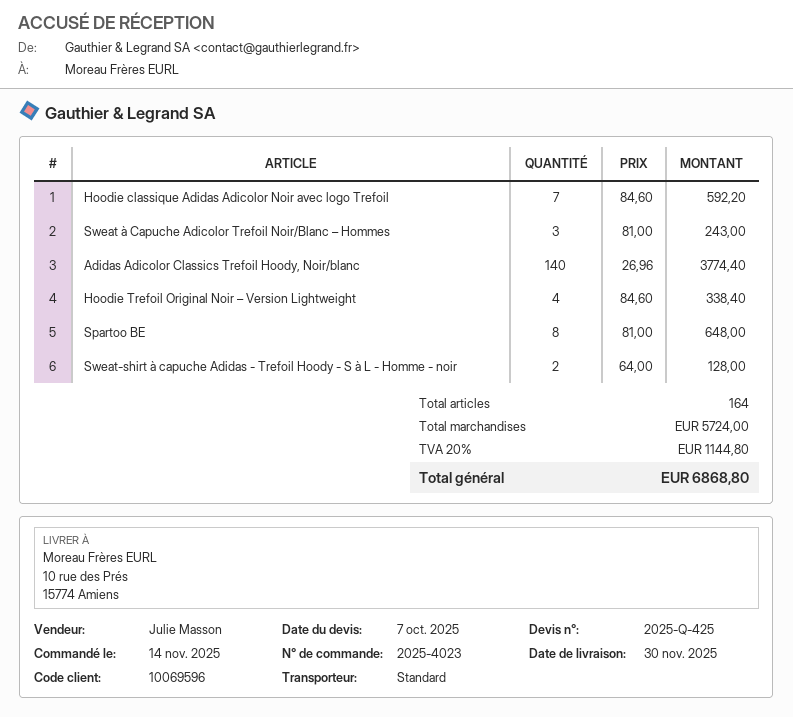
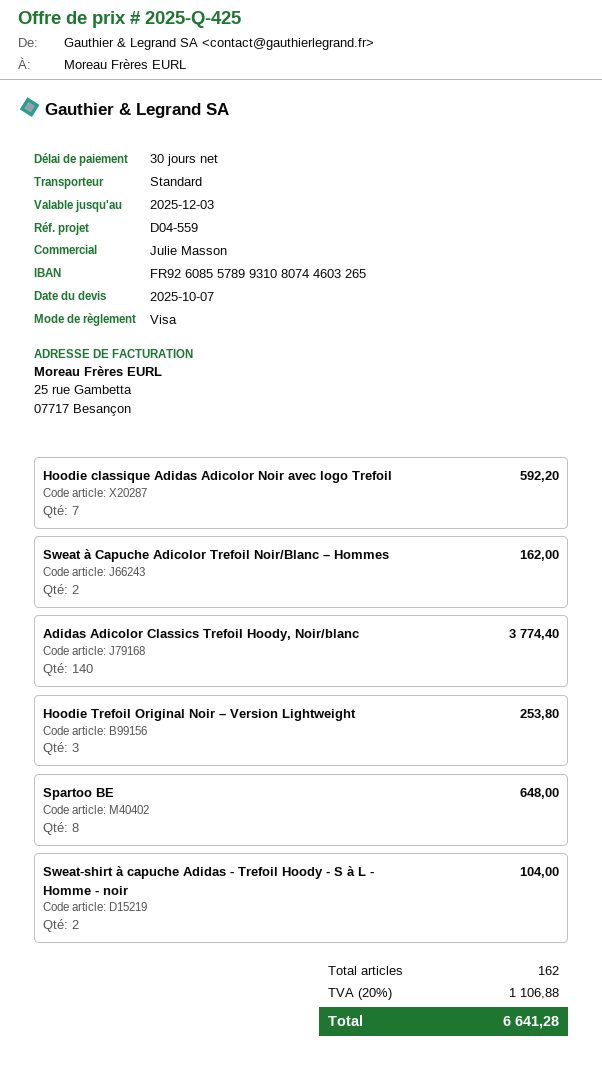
Sweat à Capuche Adicolor Trefoil Noir/Blanc – Hommes: 3 for 243.00 -> 2 for 162.00
Hoodie Trefoil Original Noir – Version Lightweight: 4 for 338.40 -> 3 for 253.80
Sweat-shirt à capuche Adidas - Trefoil Hoody - S à L - Homme - noir: 2 for 128.00 -> 2 for 104.00
total quantity: 164 -> 162
tax: 20% = 1144.80 -> 20% = 1106.88
total: 6868.80 -> 6641.28

